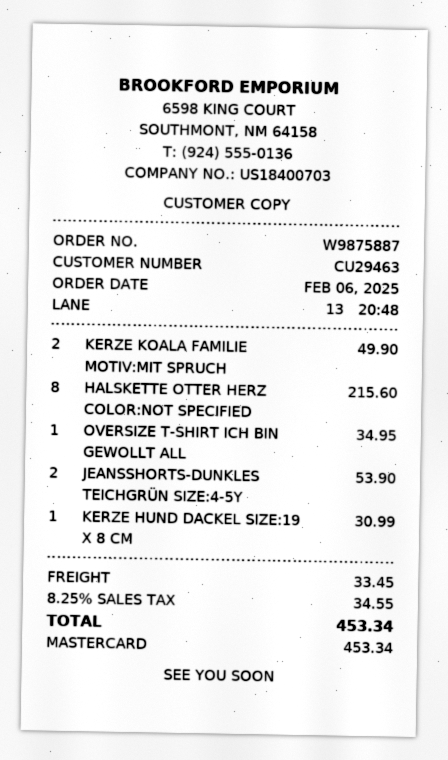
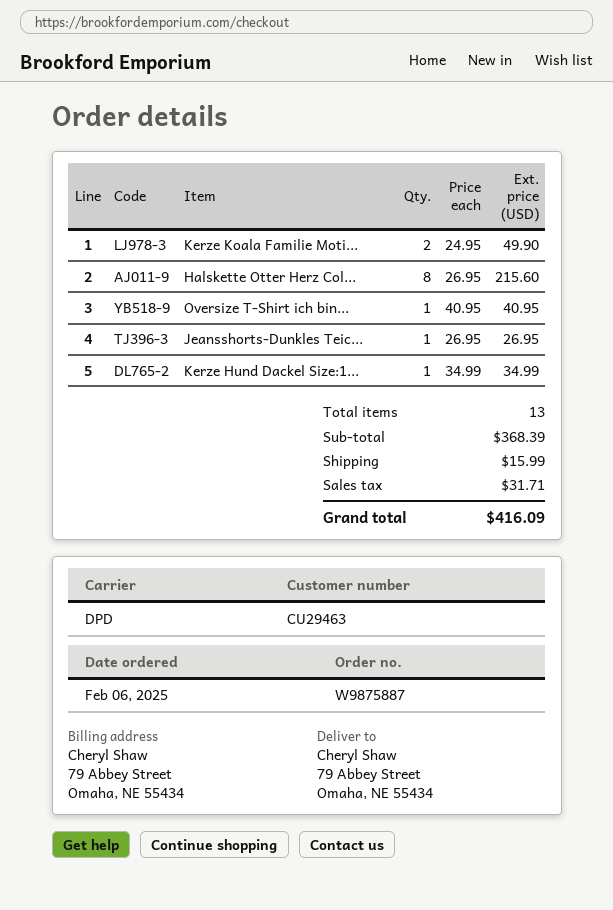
OVERSIZE T-SHIRT ICH BIN GEWOLLT ALL: 1 for 34.95 -> 1 for 40.95
JEANSSHORTS-DUNKLES TEICHGRÜN SIZE:4-5Y: 2 for 53.90 -> 1 for 26.95
KERZE HUND DACKEL SIZE:19 X 8 CM: 1 for 30.99 -> 1 for 34.99
shipping: 33.45 -> 15.99
tax: 34.55 -> 31.71
total: 453.34 -> 416.09

